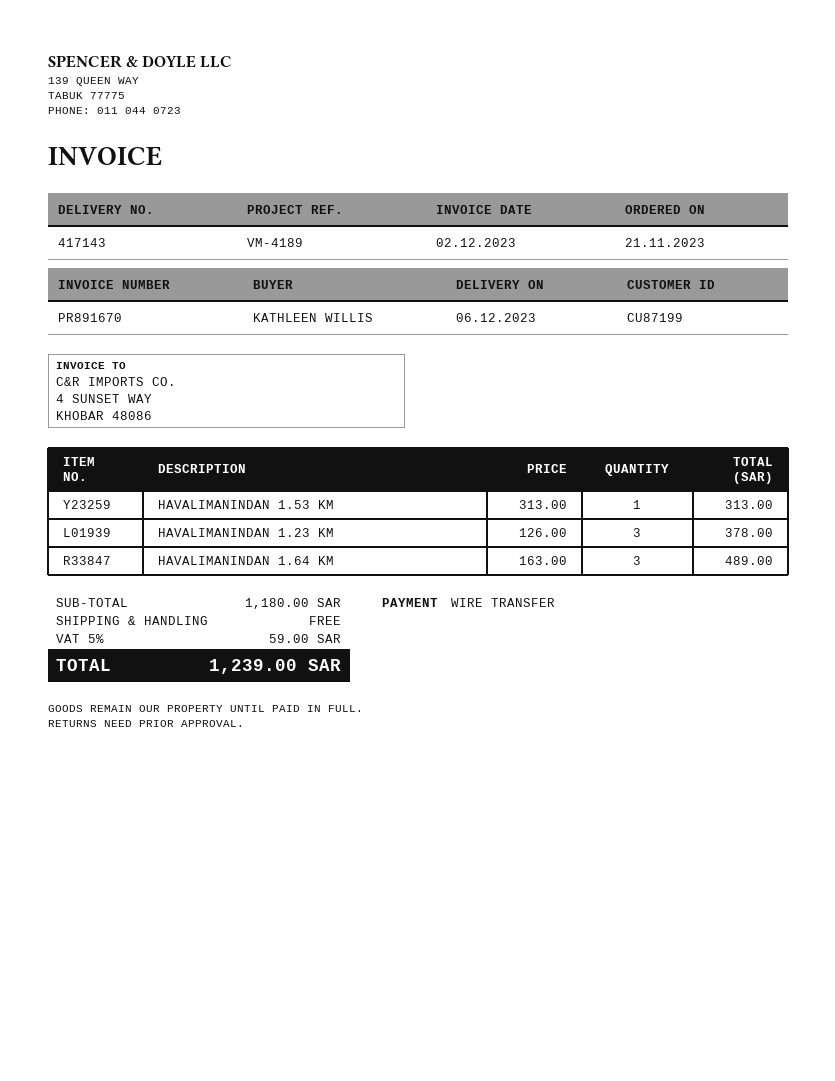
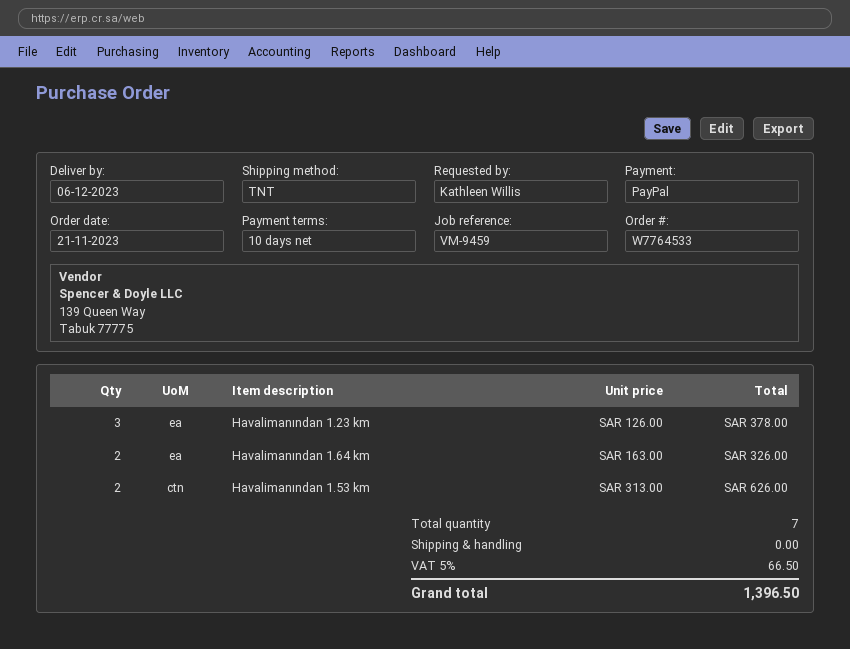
reference: VM-4189 -> VM-9459
payment method: bank transfer -> PayPal
HAVALIMANINDAN 1.53 KM: 1 x 313.00 = 313.00 -> 2 x 313.00 = 626.00
HAVALIMANINDAN 1.64 KM: 3 x 163.00 = 489.00 -> 2 x 163.00 = 326.00
tax: 5% = 59.00 -> 5% = 66.50
total: 1239.00 -> 1396.50

